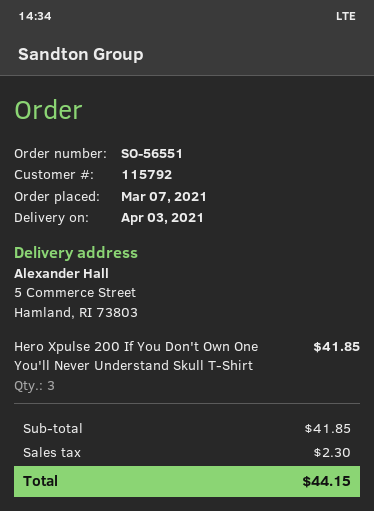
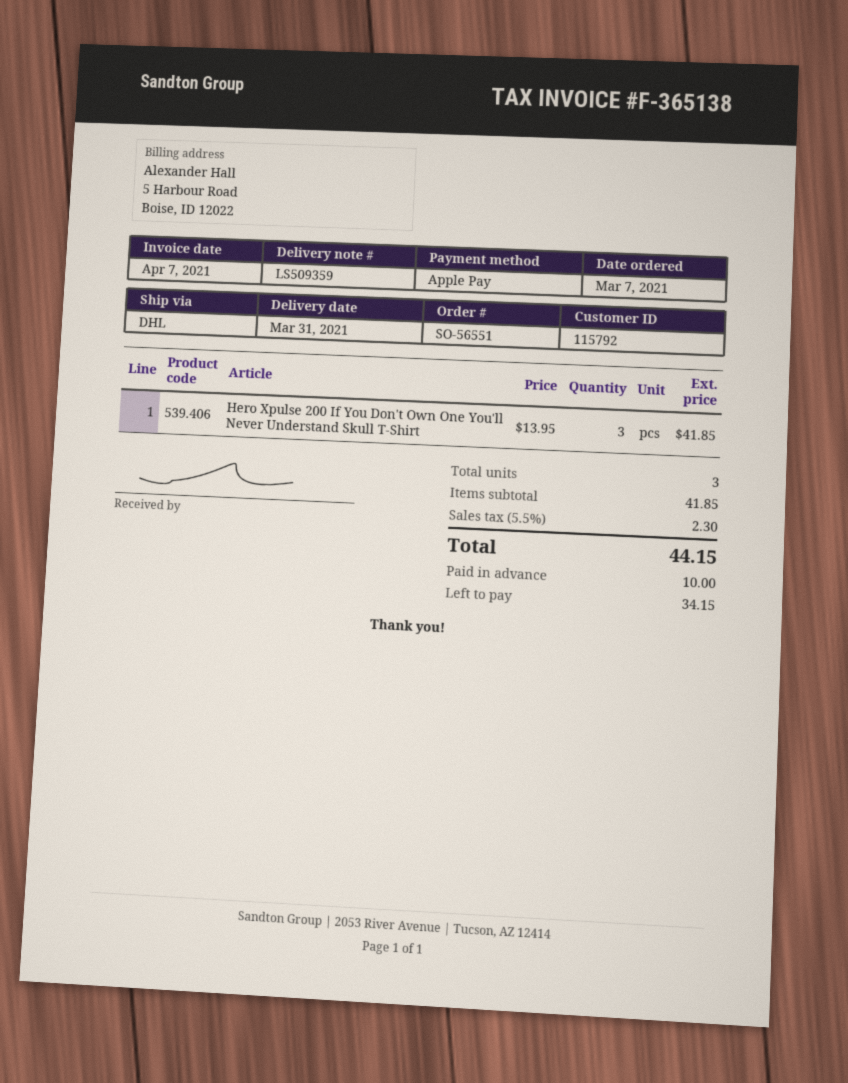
delivery date: 2021-04-03 -> 2021-03-31

